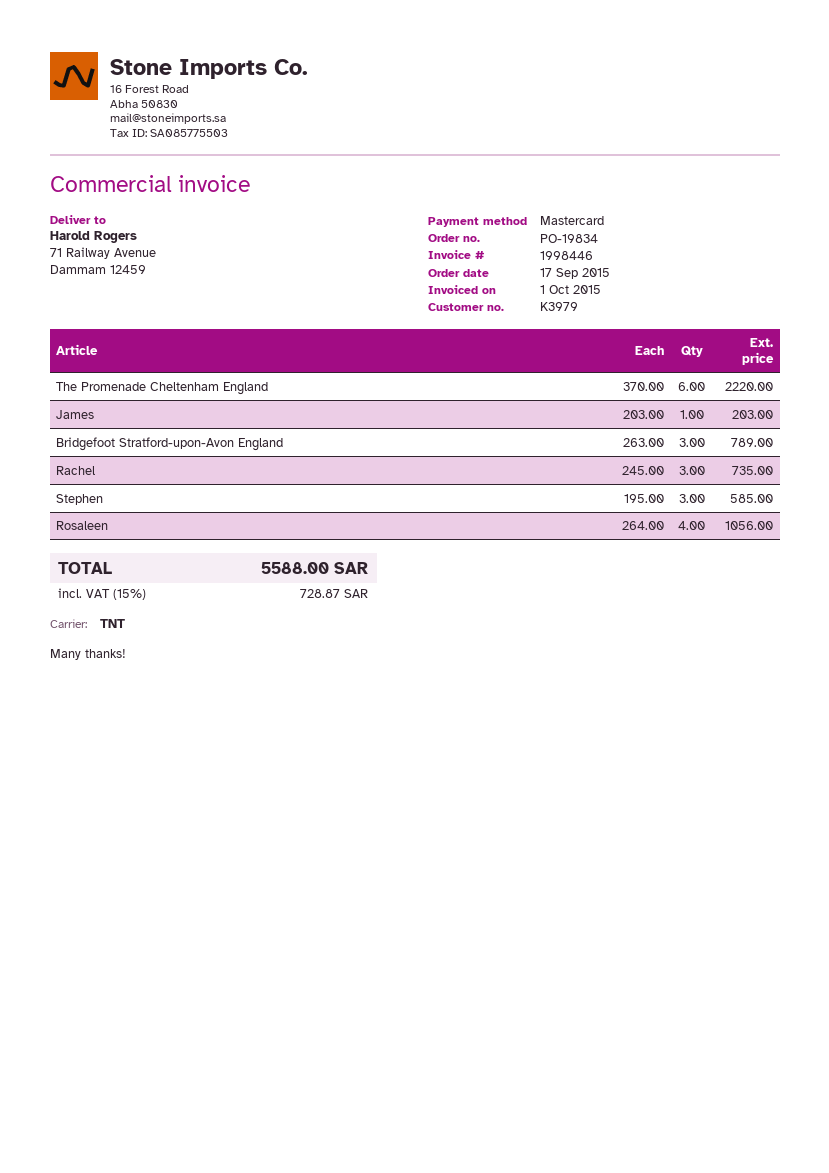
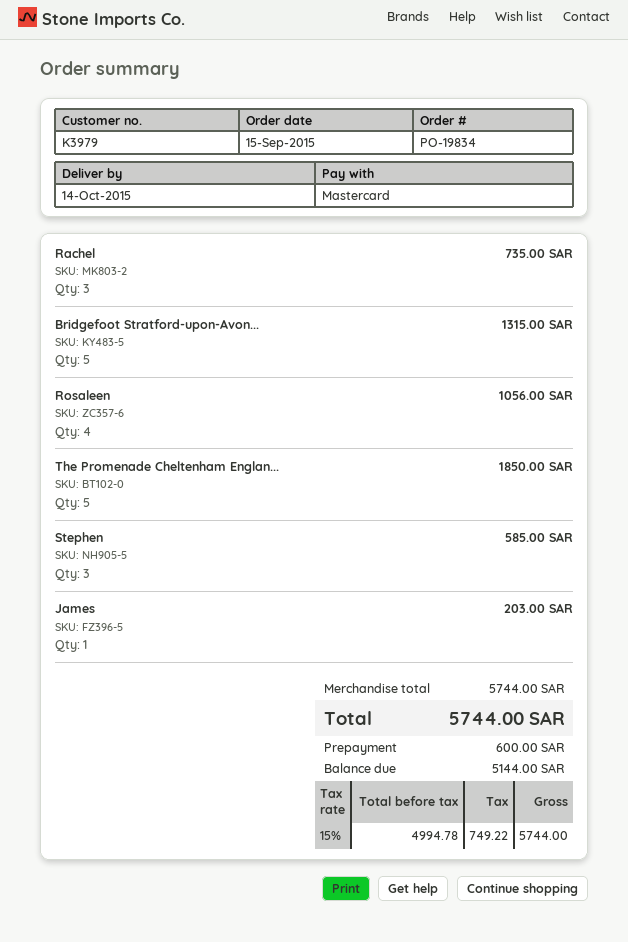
order date: 2015-09-17 -> 2015-09-15
The Promenade Cheltenham England: 6 for 2220.00 -> 5 for 1850.00
Bridgefoot Stratford-upon-Avon England: 3 for 789.00 -> 5 for 1315.00
tax: 15% = 728.87 -> 15% = 749.22
total: 5588.00 -> 5744.00

